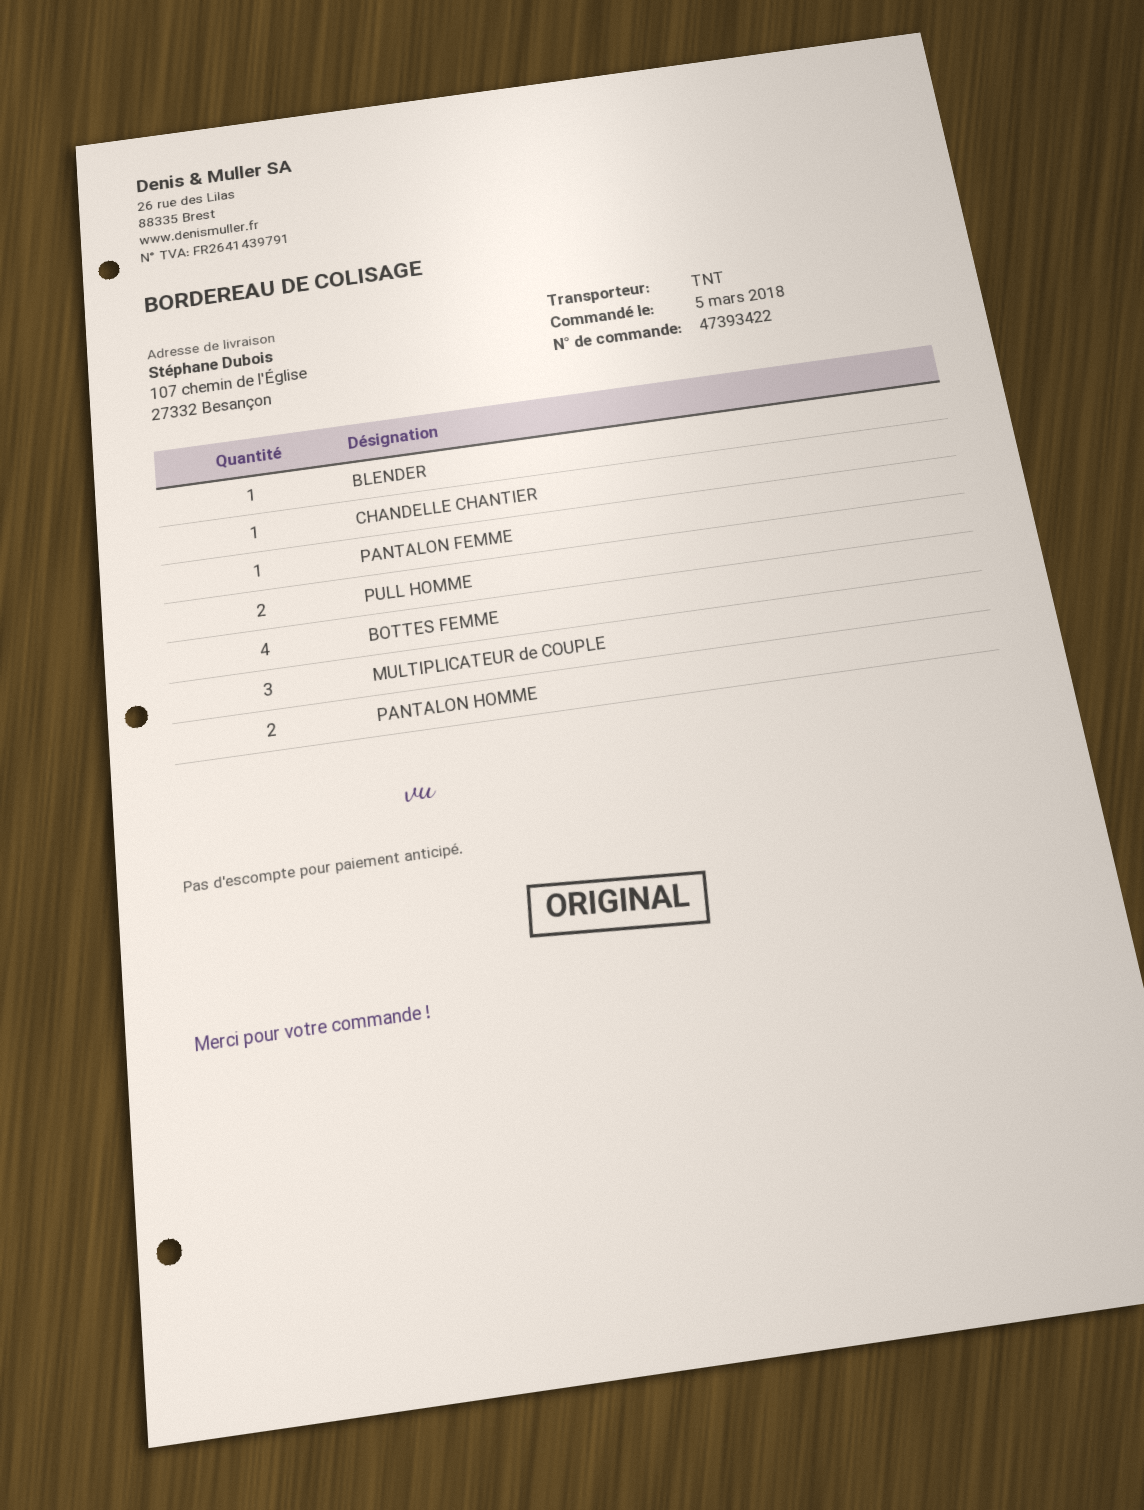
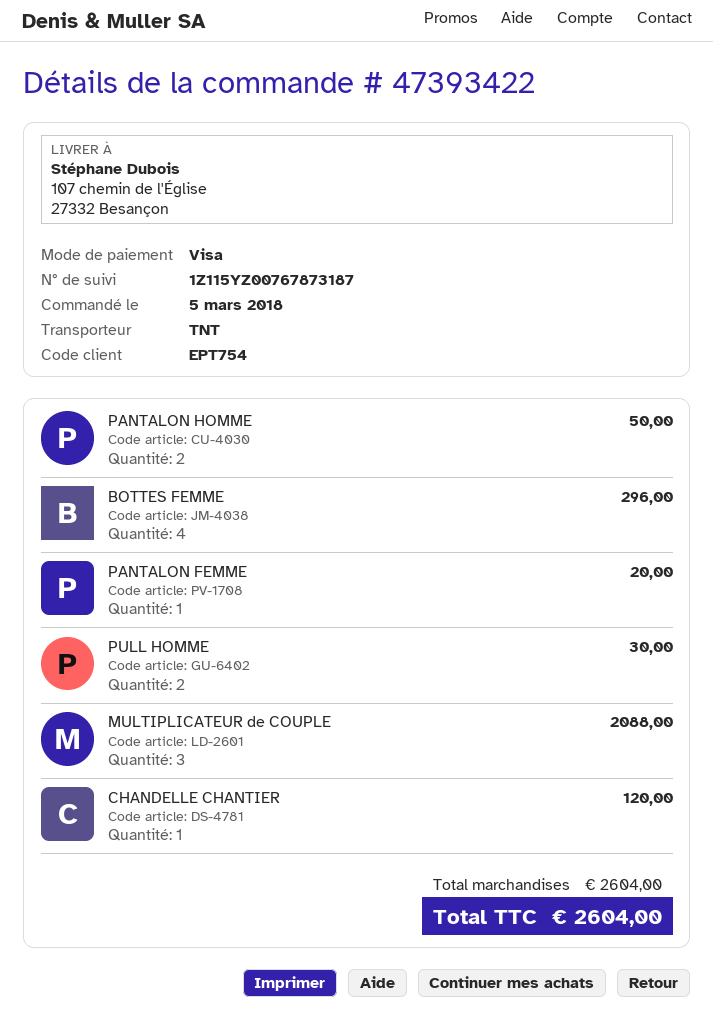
BLENDER: 1 -> none

